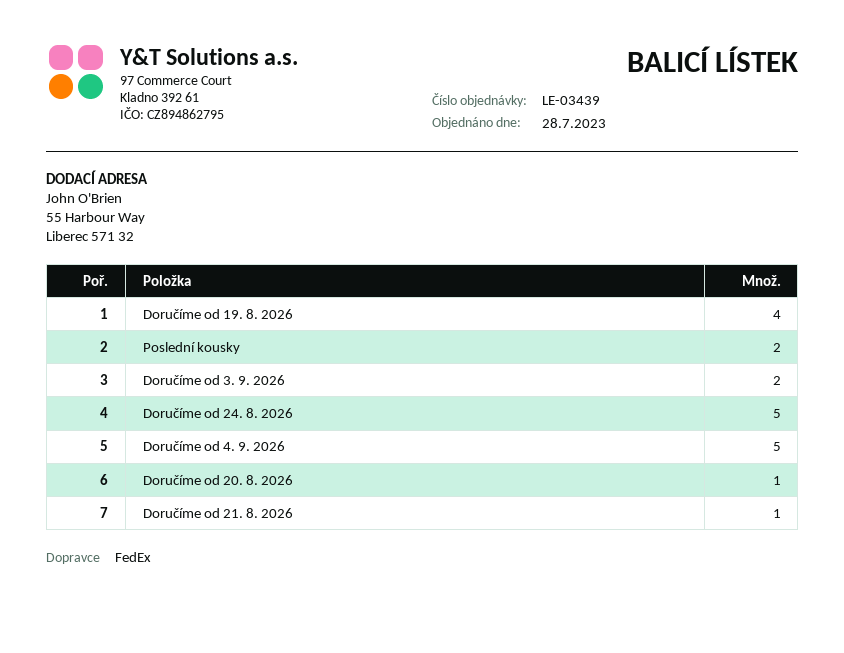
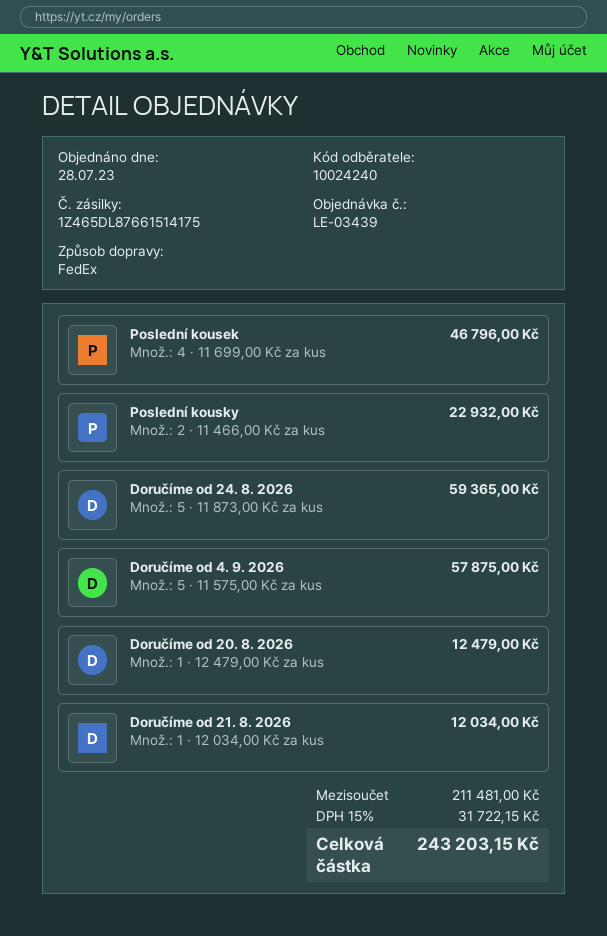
Doručíme od 19. 8. 2026: 4 -> none
Doručíme od 3. 9. 2026: 2 -> none
Poslední kousek: none -> 4

